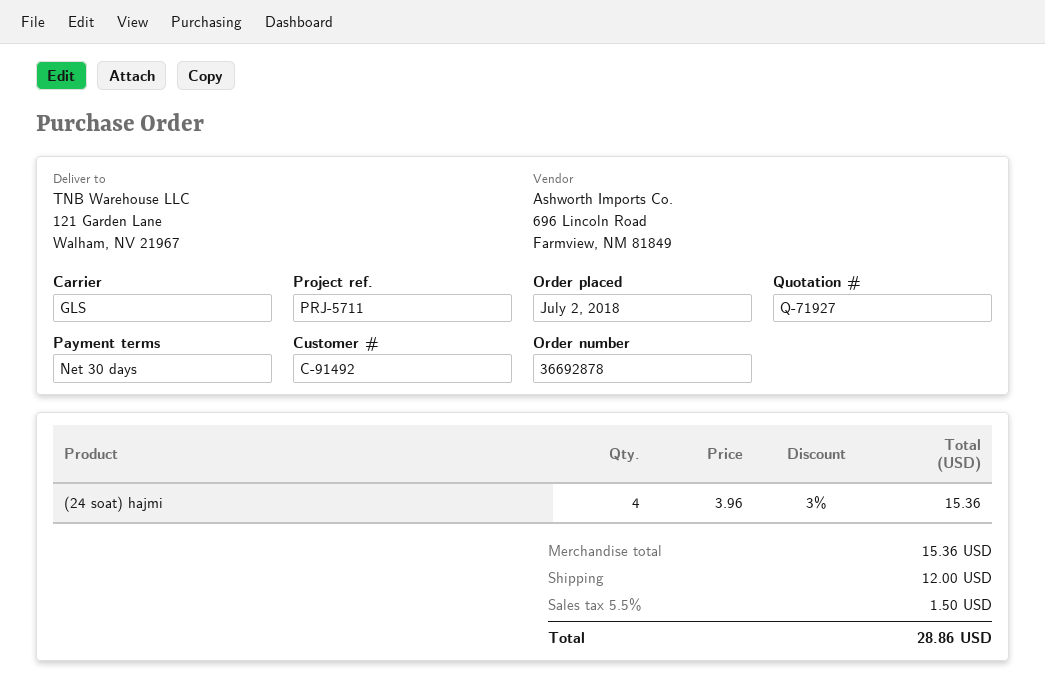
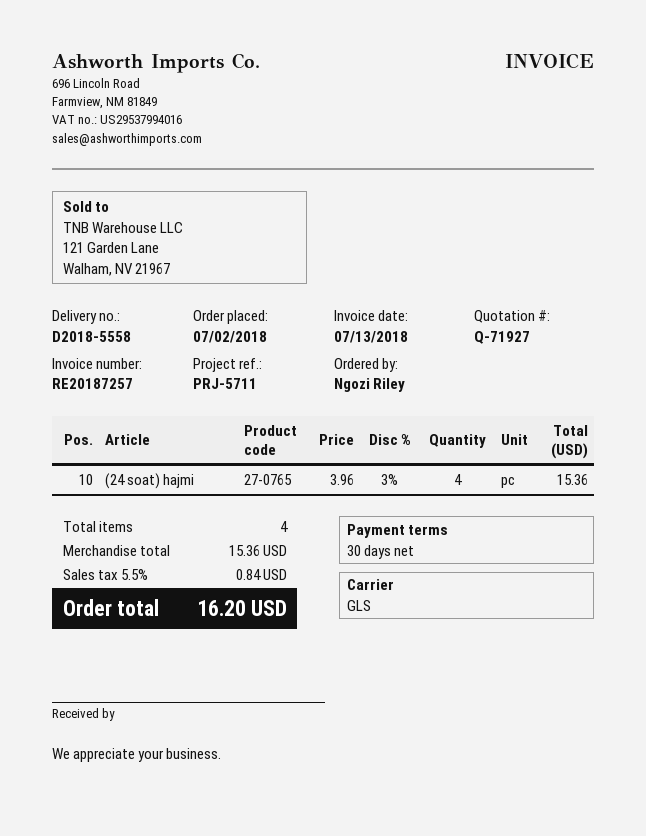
shipping: 12.00 -> none
tax: 5.5% = 1.50 -> 5.5% = 0.84
total: 28.86 -> 16.20

